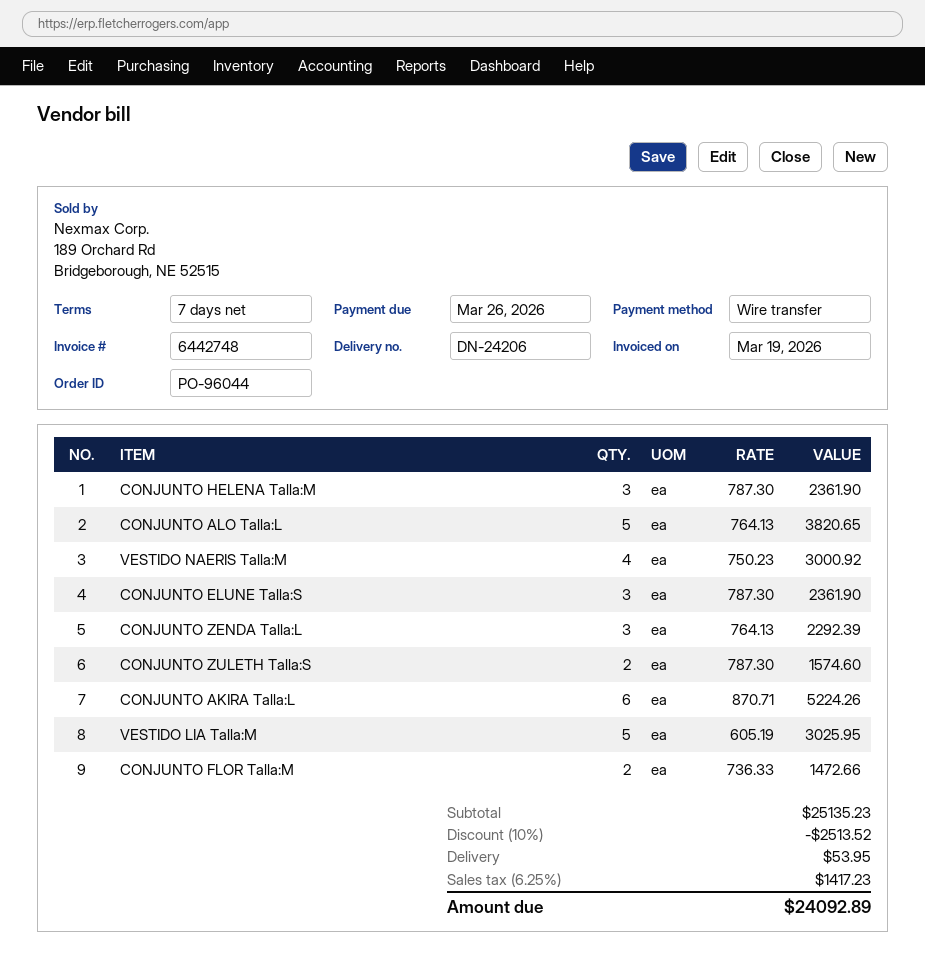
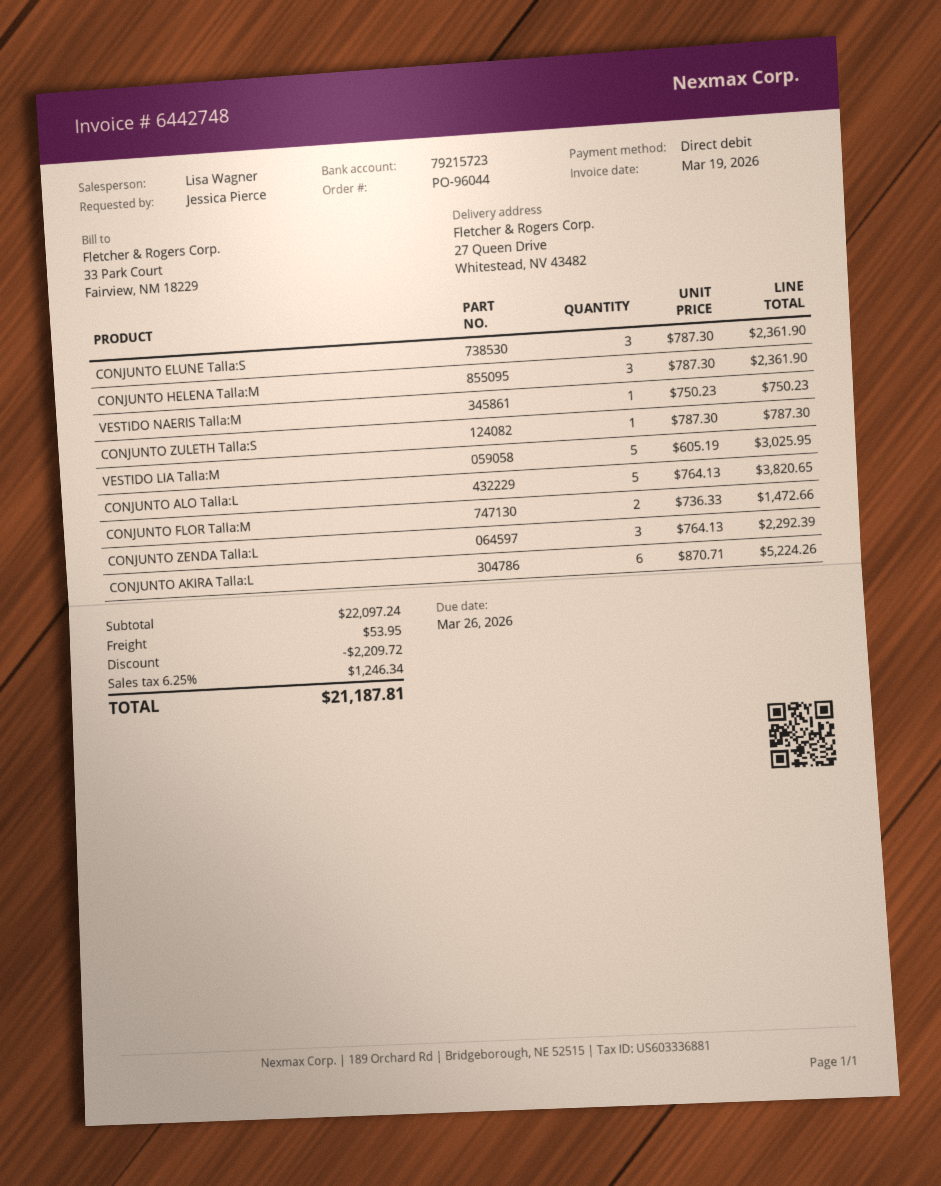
payment method: bank transfer -> direct debit
VESTIDO NAERIS Talla:M: 4 x 750.23 = 3000.92 -> 1 x 750.23 = 750.23
CONJUNTO ZULETH Talla:S: 2 x 787.30 = 1574.60 -> 1 x 787.30 = 787.30
subtotal: 25135.23 -> 22097.24
discount: 2513.52 -> 2209.72
tax: 6.25% = 1417.23 -> 6.25% = 1246.34
total: 24092.89 -> 21187.81

